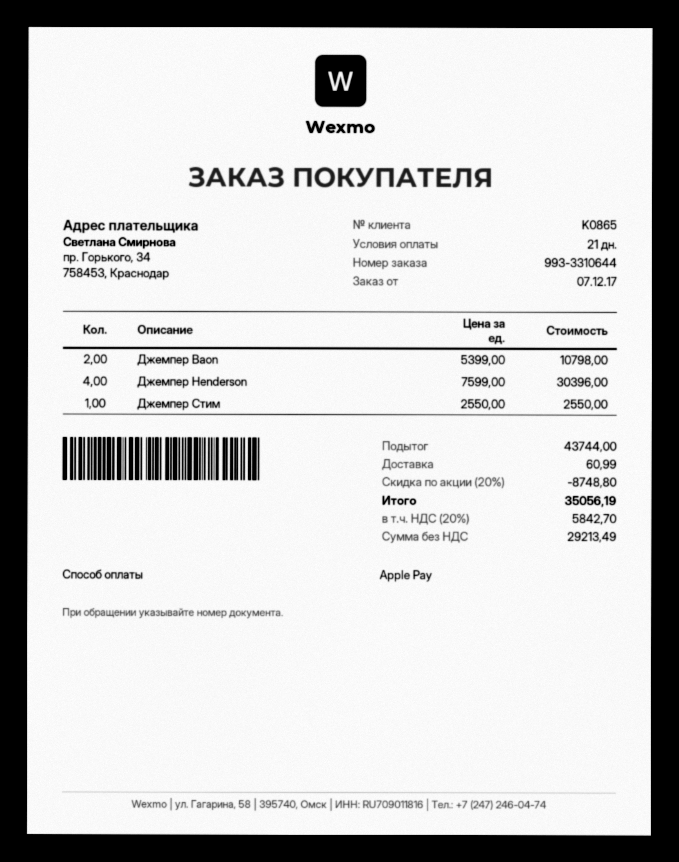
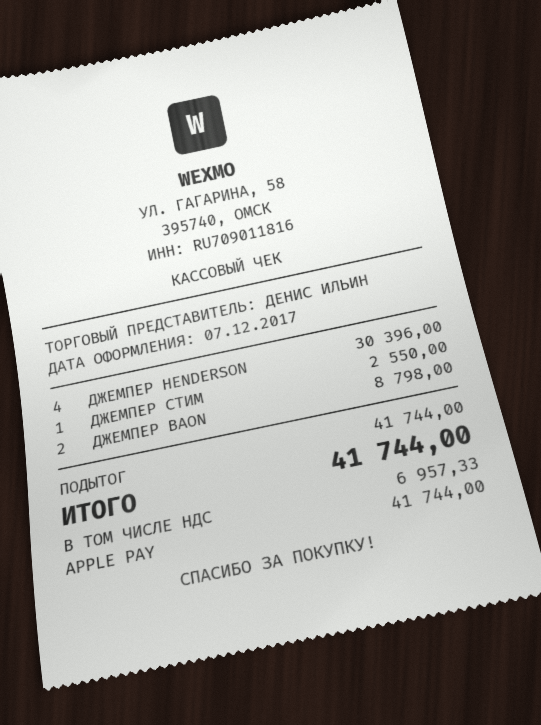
Джемпер Baon: 2 for 10798.00 -> 2 for 8798.00
subtotal: 43744.00 -> 41744.00
discount: 20% = 8748.80 -> none
shipping: 60.99 -> none
tax: 5842.70 -> 6957.33
total: 35056.19 -> 41744.00

